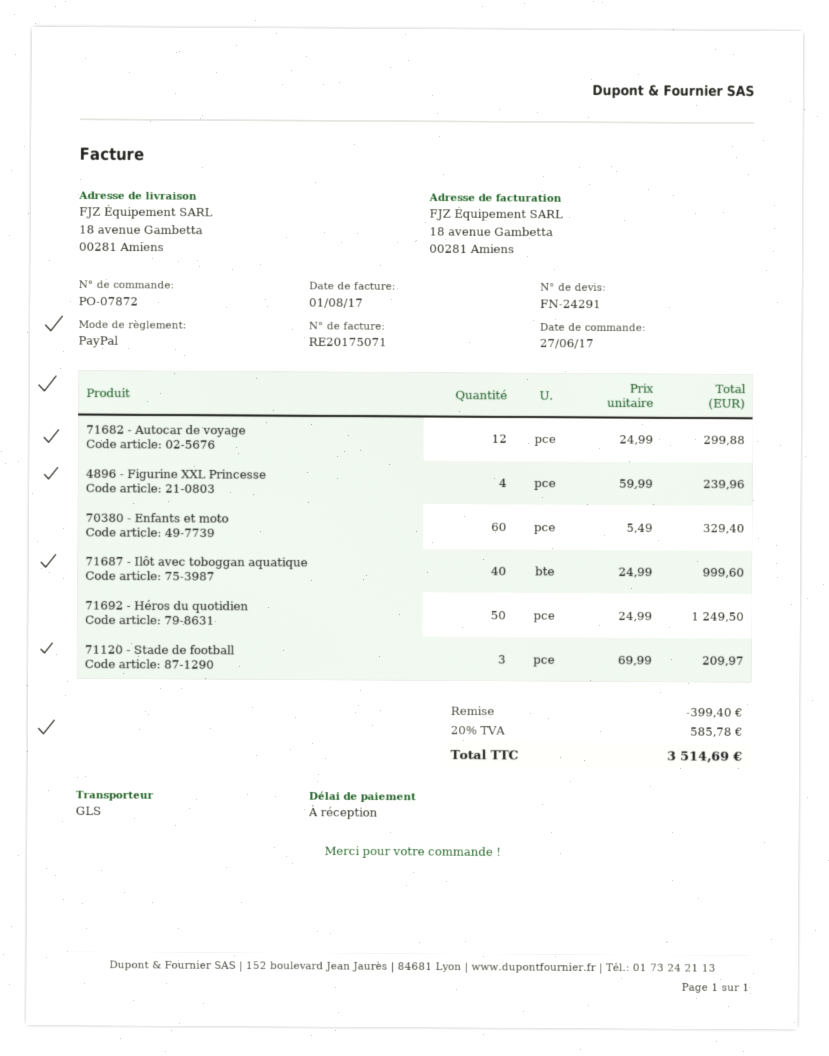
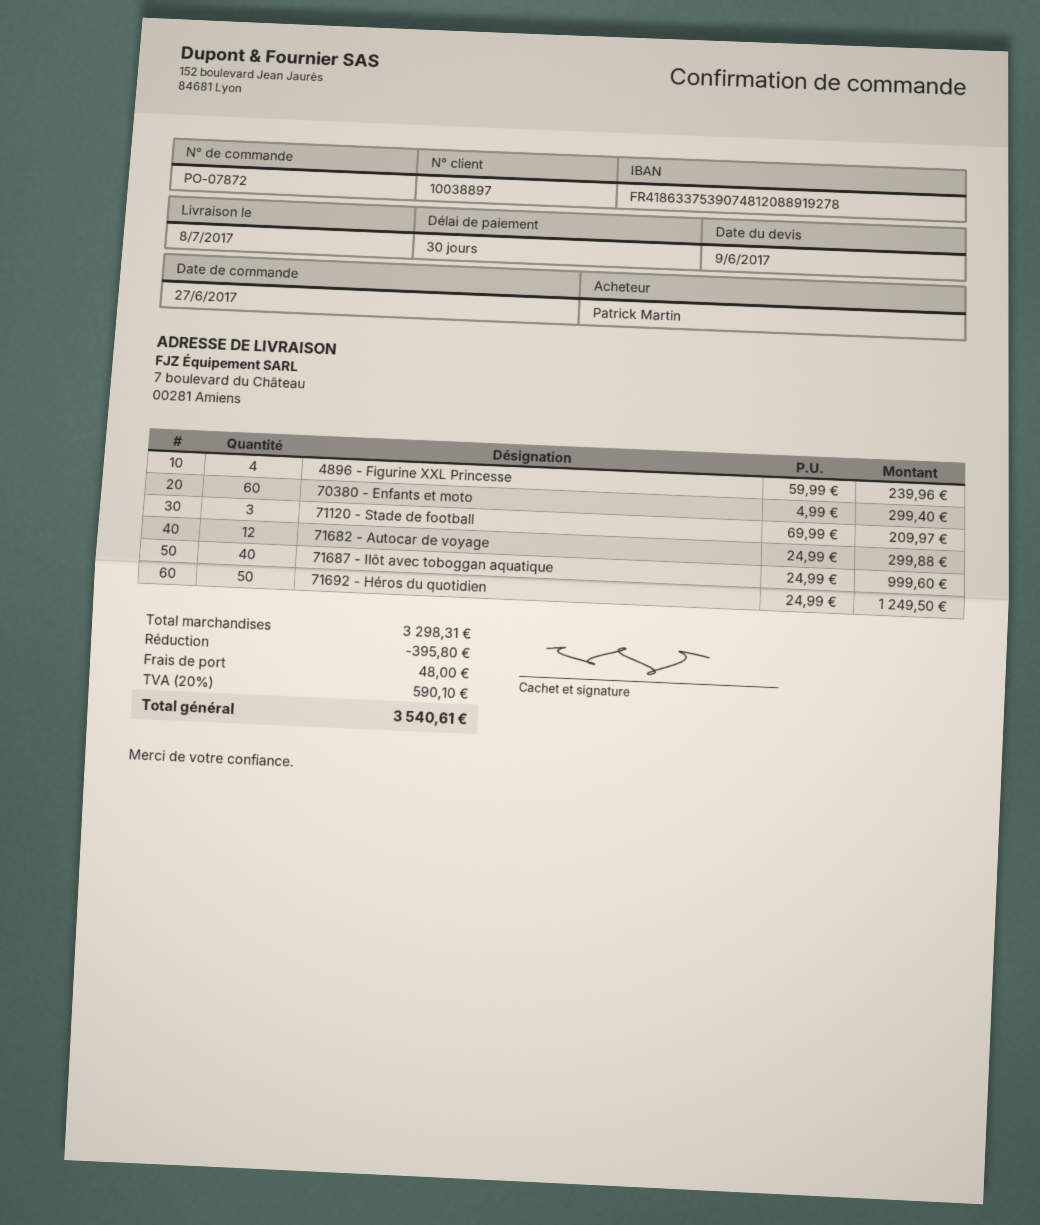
payment terms: on receipt -> 30 days
ship to: 18 avenue Gambetta, 00281 Amiens -> 7 boulevard du Château, 00281 Amiens
70380 - Enfants et moto: 60 x 5.49 = 329.40 -> 60 x 4.99 = 299.40
discount: 399.40 -> 395.80
shipping: none -> 48.00
tax: 20% = 585.78 -> 20% = 590.10
total: 3514.69 -> 3540.61

